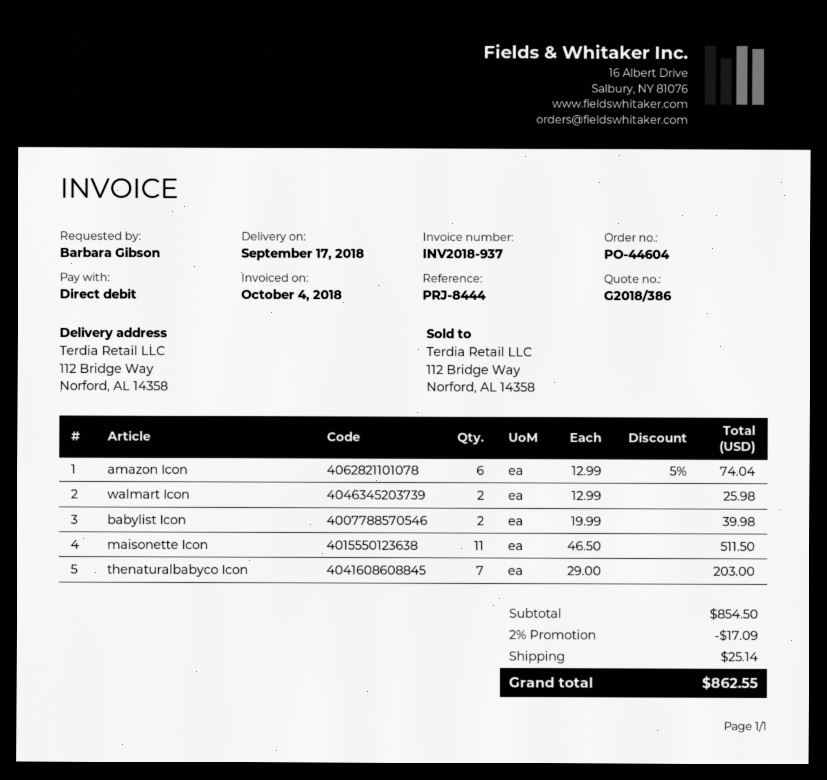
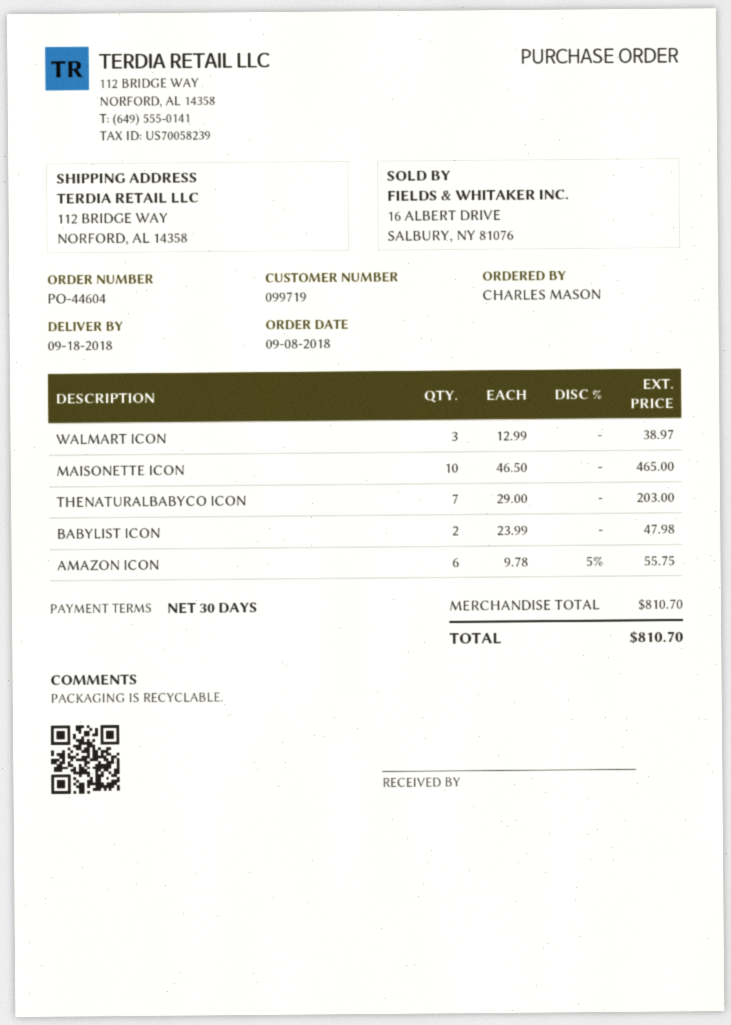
delivery date: 2018-09-17 -> 2018-09-18
ordered by: Barbara Gibson -> CHARLES MASON
amazon Icon: 6 x 12.99 - 5% = 74.04 -> 6 x 9.78 - 5% = 55.75
walmart Icon: 2 x 12.99 = 25.98 -> 3 x 12.99 = 38.97
babylist Icon: 2 x 19.99 = 39.98 -> 2 x 23.99 = 47.98
maisonette Icon: 11 x 46.50 = 511.50 -> 10 x 46.50 = 465.00
subtotal: 854.50 -> 810.70
discount: 2% = 17.09 -> none
shipping: 25.14 -> none
total: 862.55 -> 810.70

